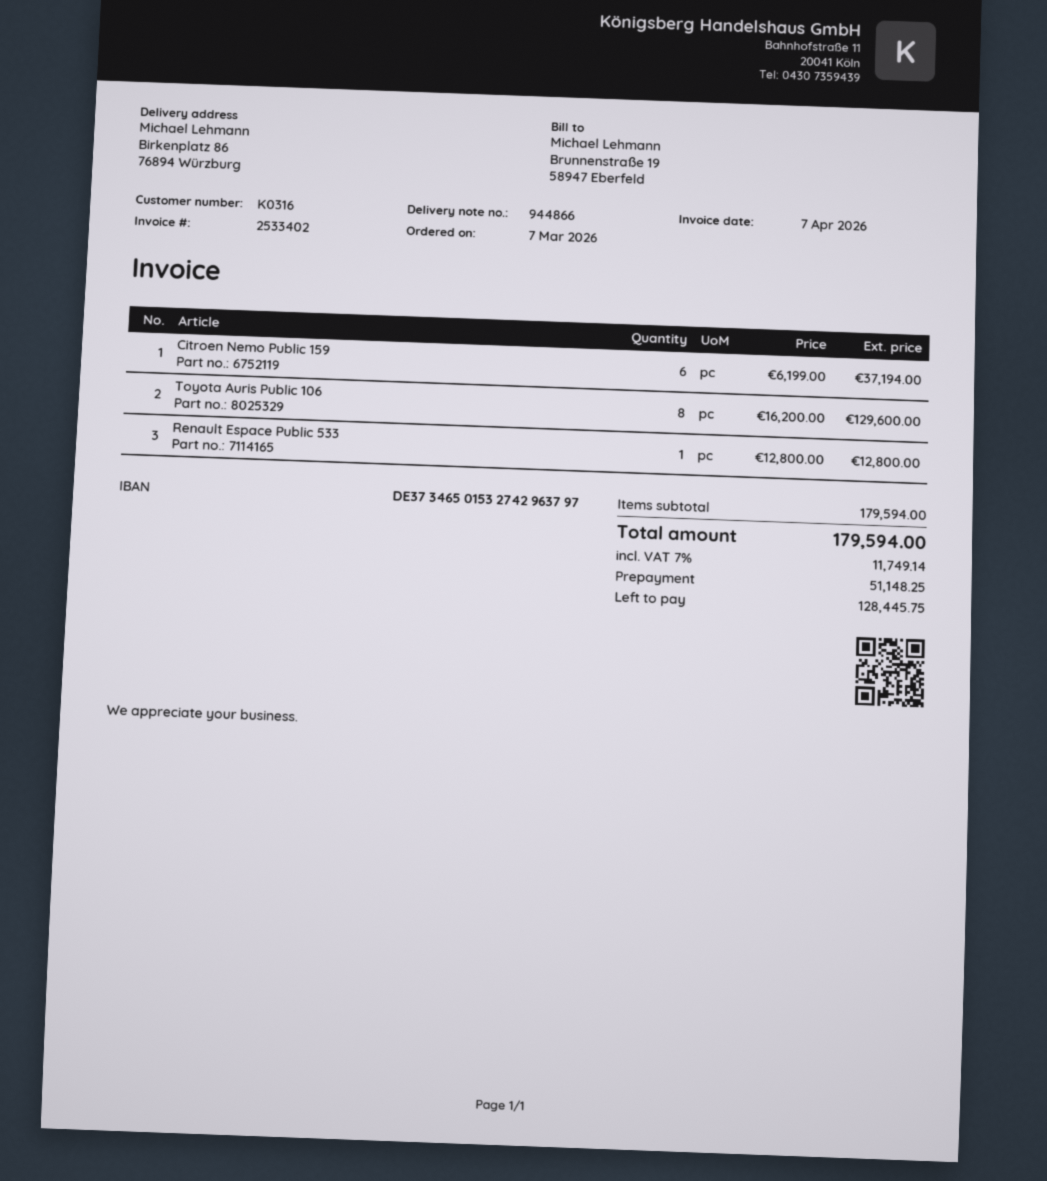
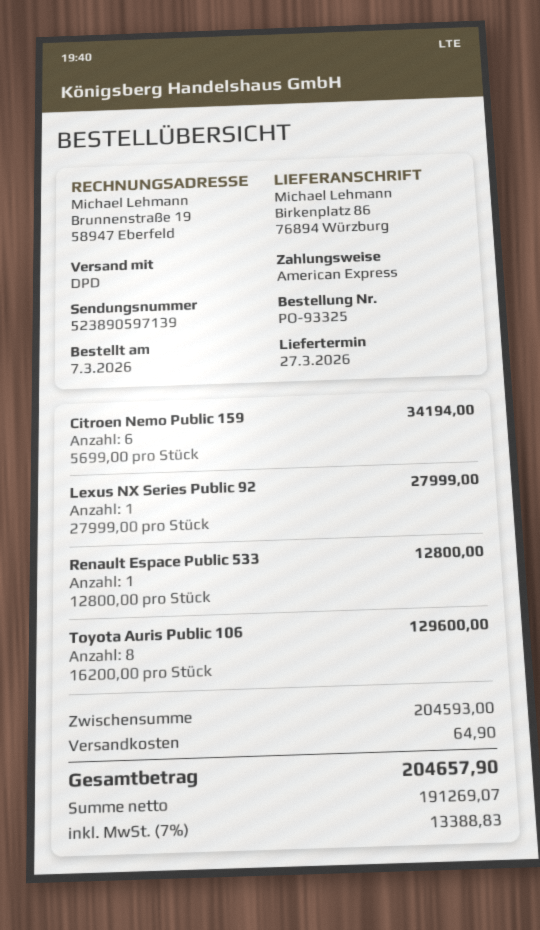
Citroen Nemo Public 159: 6 x 6199.00 = 37194.00 -> 6 x 5699.00 = 34194.00
Lexus NX Series Public 92: none -> 1 x 27999.00 = 27999.00
subtotal: 179594.00 -> 204593.00
shipping: none -> 64.90
tax: 7% = 11749.14 -> 7% = 13388.83
total: 179594.00 -> 204657.90

